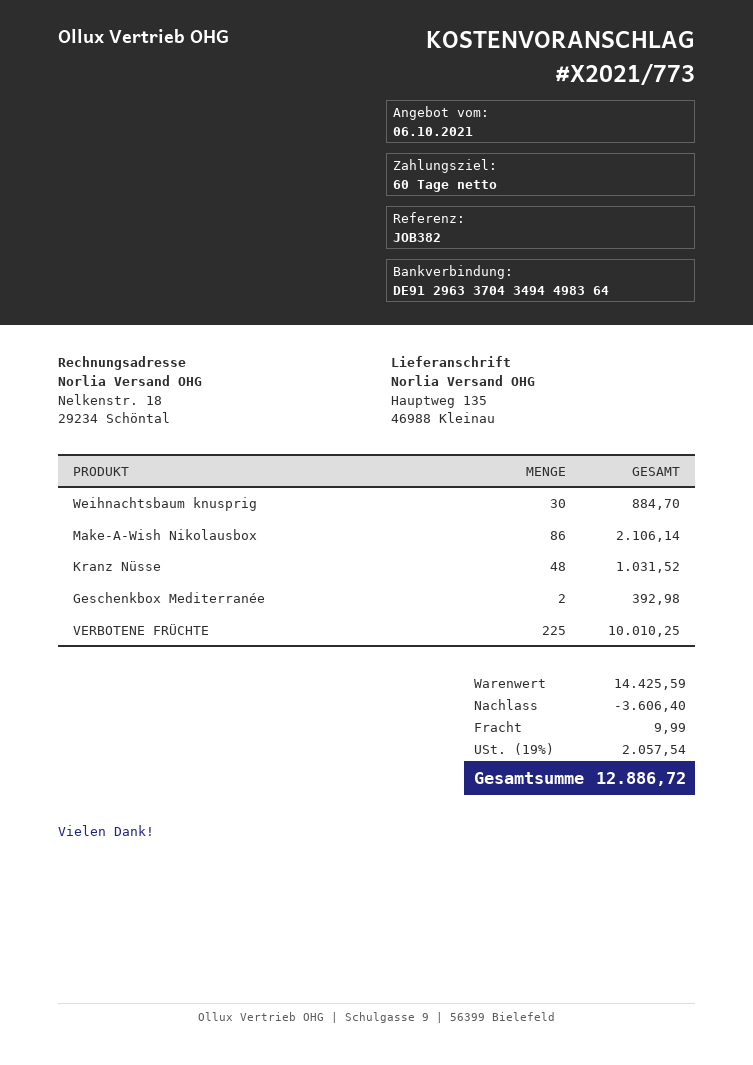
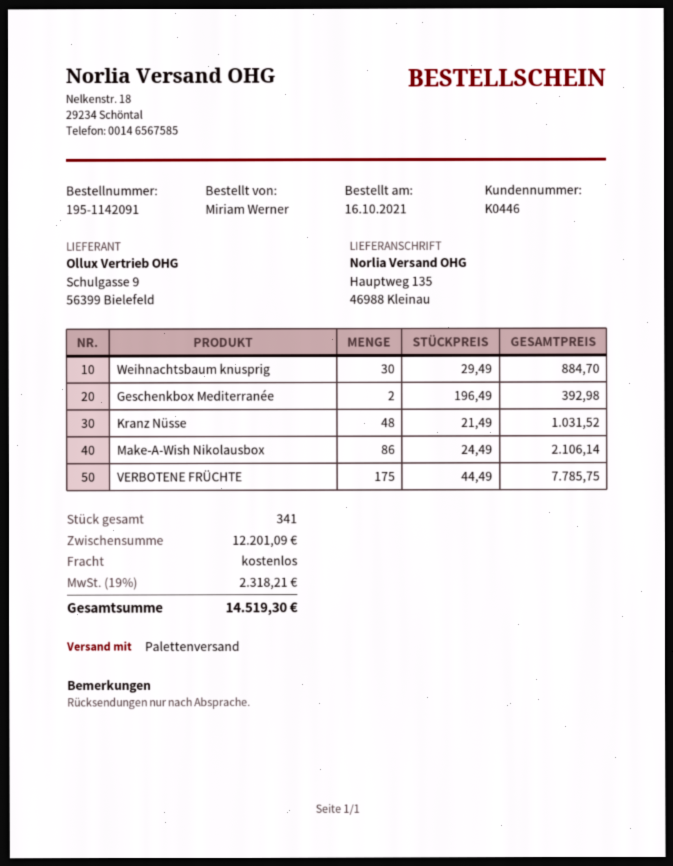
VERBOTENE FRÜCHTE: 225 for 10010.25 -> 175 for 7785.75
subtotal: 14425.59 -> 12201.09
discount: 3606.40 -> none
shipping: 9.99 -> 0.00
tax: 19% = 2057.54 -> 19% = 2318.21
total: 12886.72 -> 14519.30

